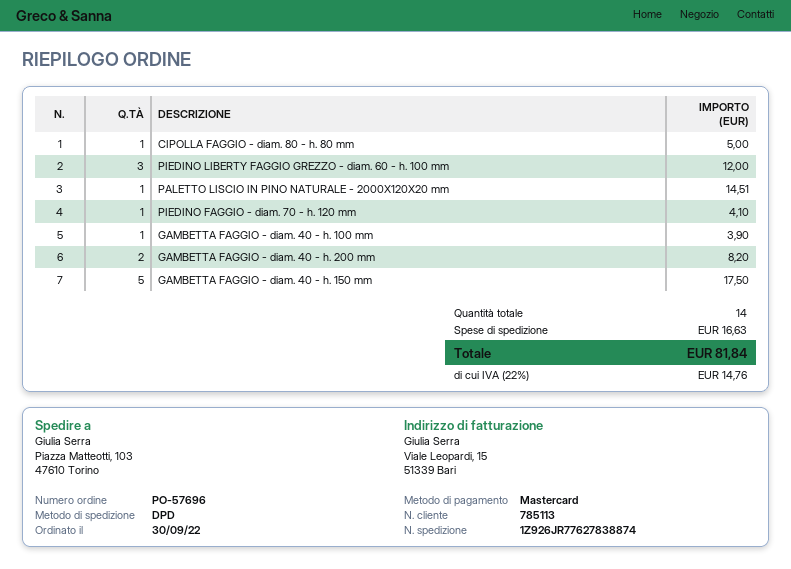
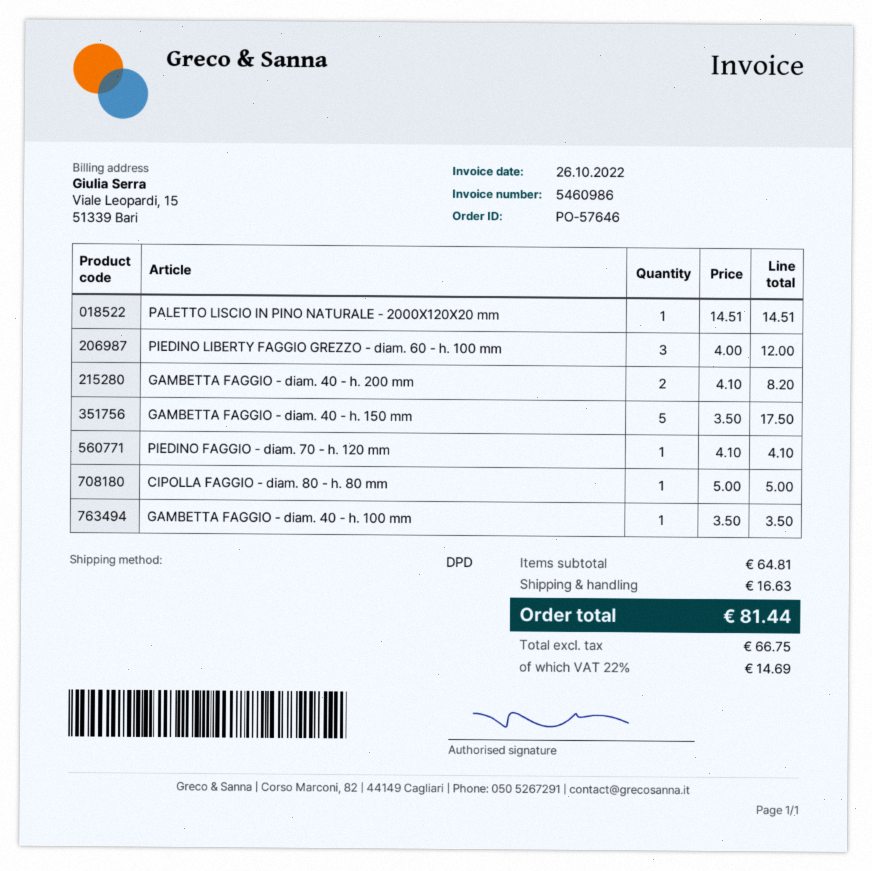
order number: PO-57696 -> PO-57646
GAMBETTA FAGGIO - diam. 40 - h. 100 mm: 1 for 3.90 -> 1 for 3.50
tax: 22% = 14.76 -> 22% = 14.69
total: 81.84 -> 81.44

